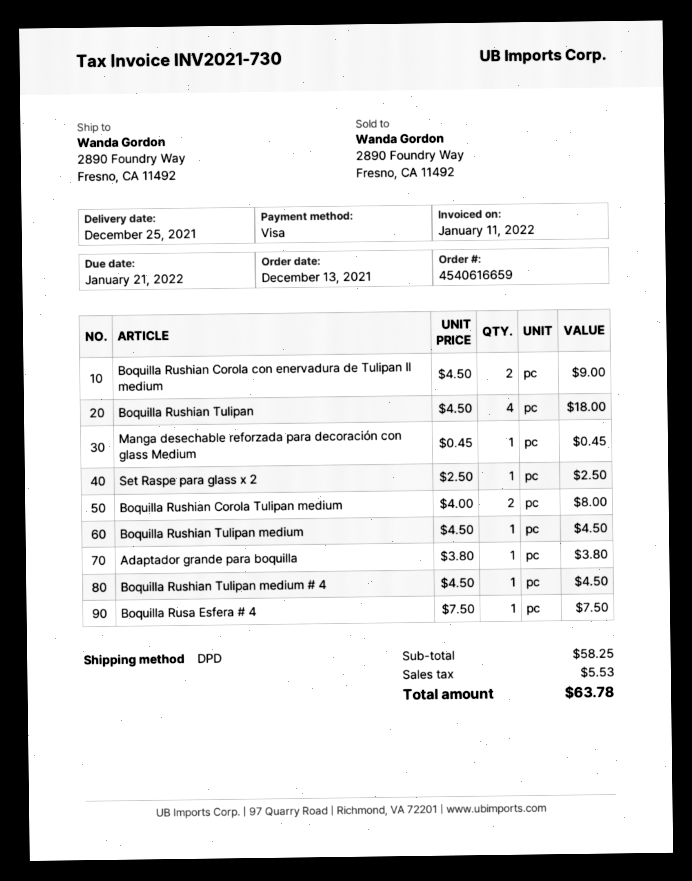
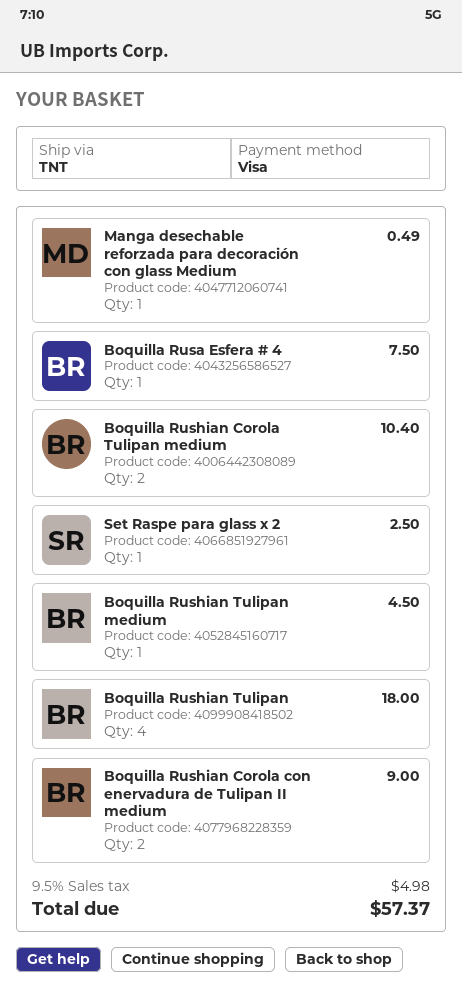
shipping method: DPD -> TNT
Manga desechable reforzada para decoración con glass Medium: 1 for 0.45 -> 1 for 0.49
Boquilla Rushian Corola Tulipan medium: 2 for 8.00 -> 2 for 10.40
Adaptador grande para boquilla: 1 for 3.80 -> none
Boquilla Rushian Tulipan medium # 4: 1 for 4.50 -> none
tax: 5.53 -> 4.98
total: 63.78 -> 57.37

